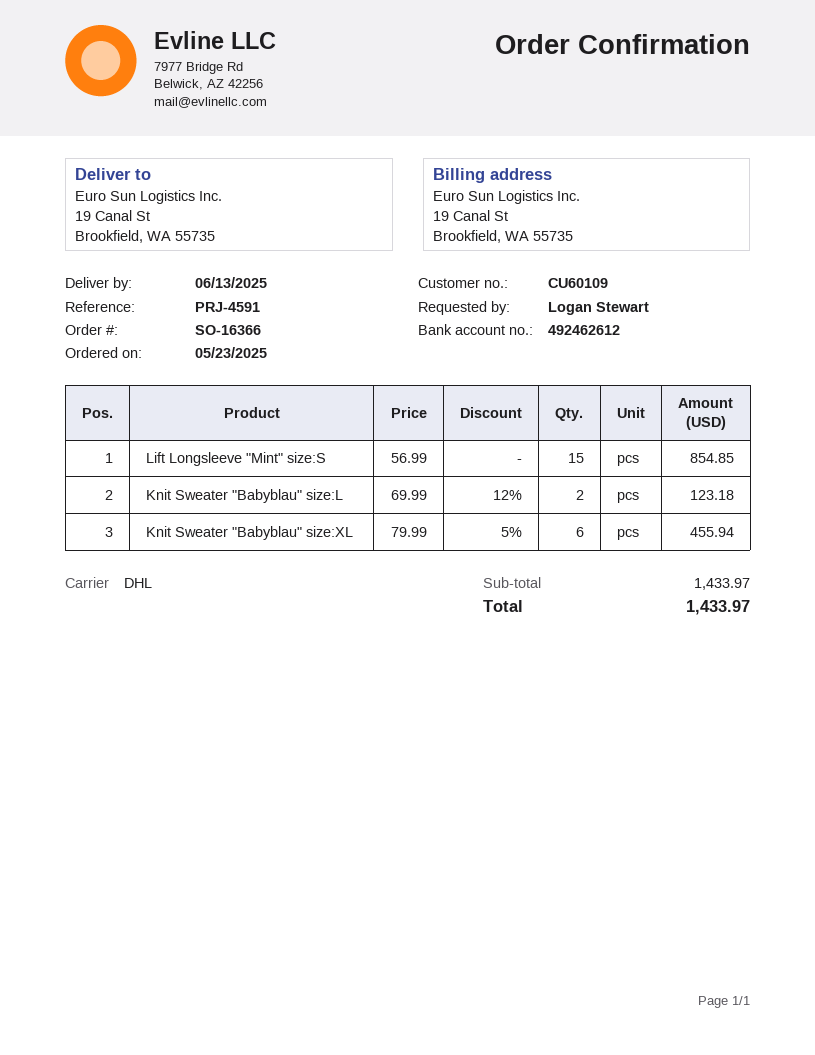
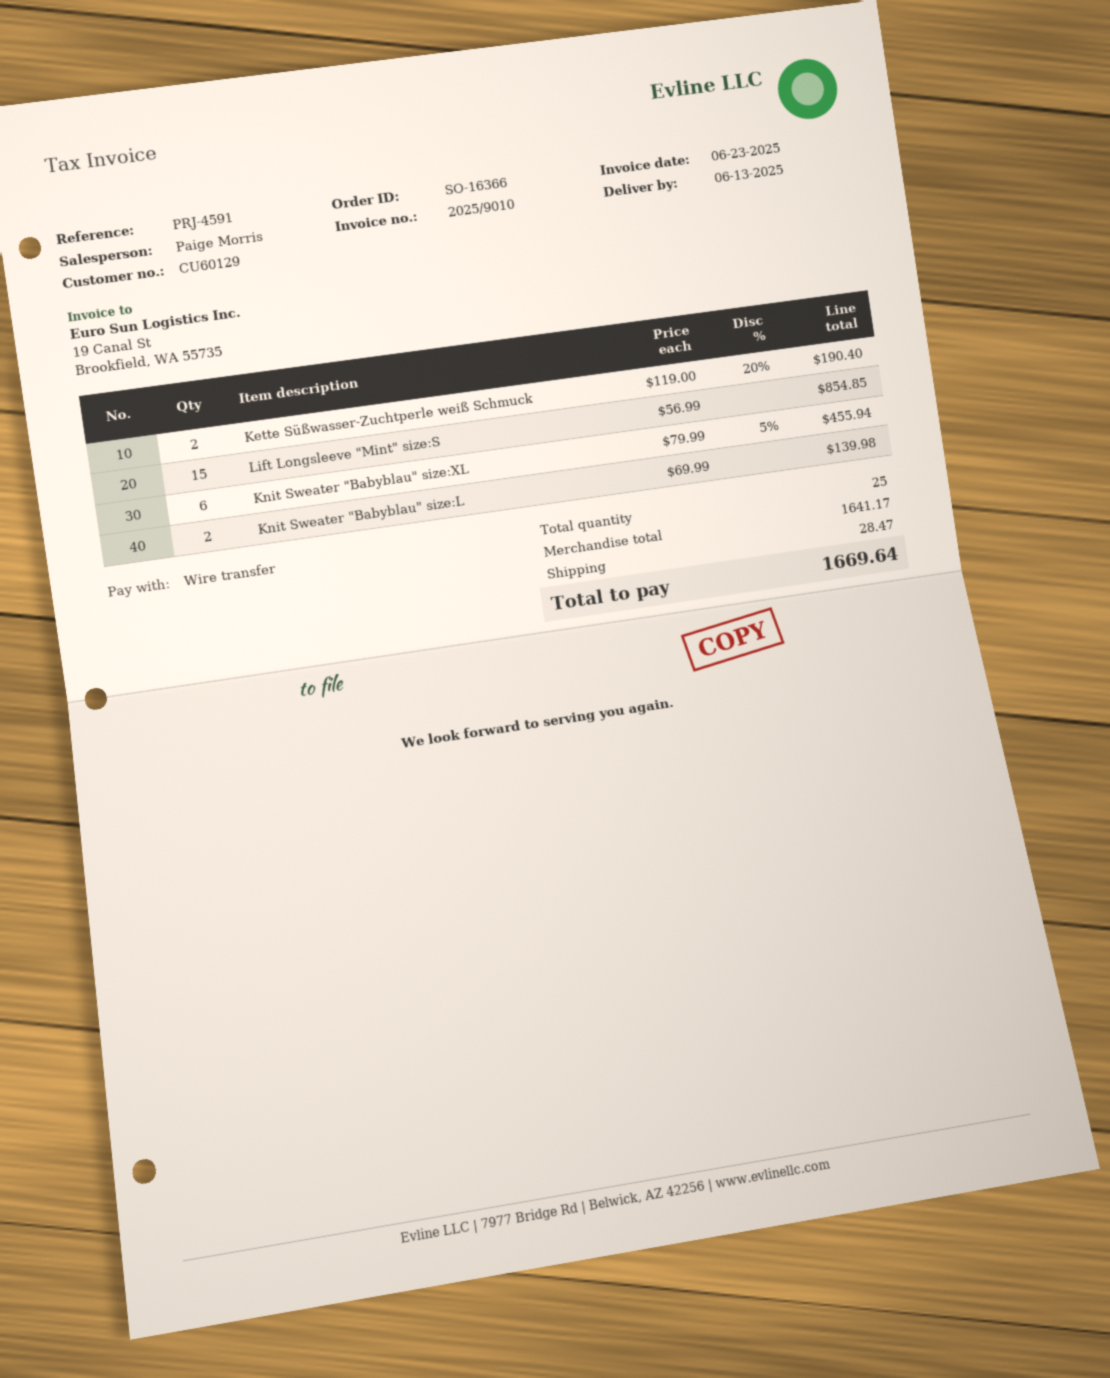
customer number: CU60109 -> CU60129
Knit Sweater "Babyblau" size:L: 2 x 69.99 - 12% = 123.18 -> 2 x 69.99 = 139.98
Kette Süßwasser-Zuchtperle weiß Schmuck: none -> 2 x 119.00 - 20% = 190.40
subtotal: 1433.97 -> 1641.17
shipping: none -> 28.47
total: 1433.97 -> 1669.64

